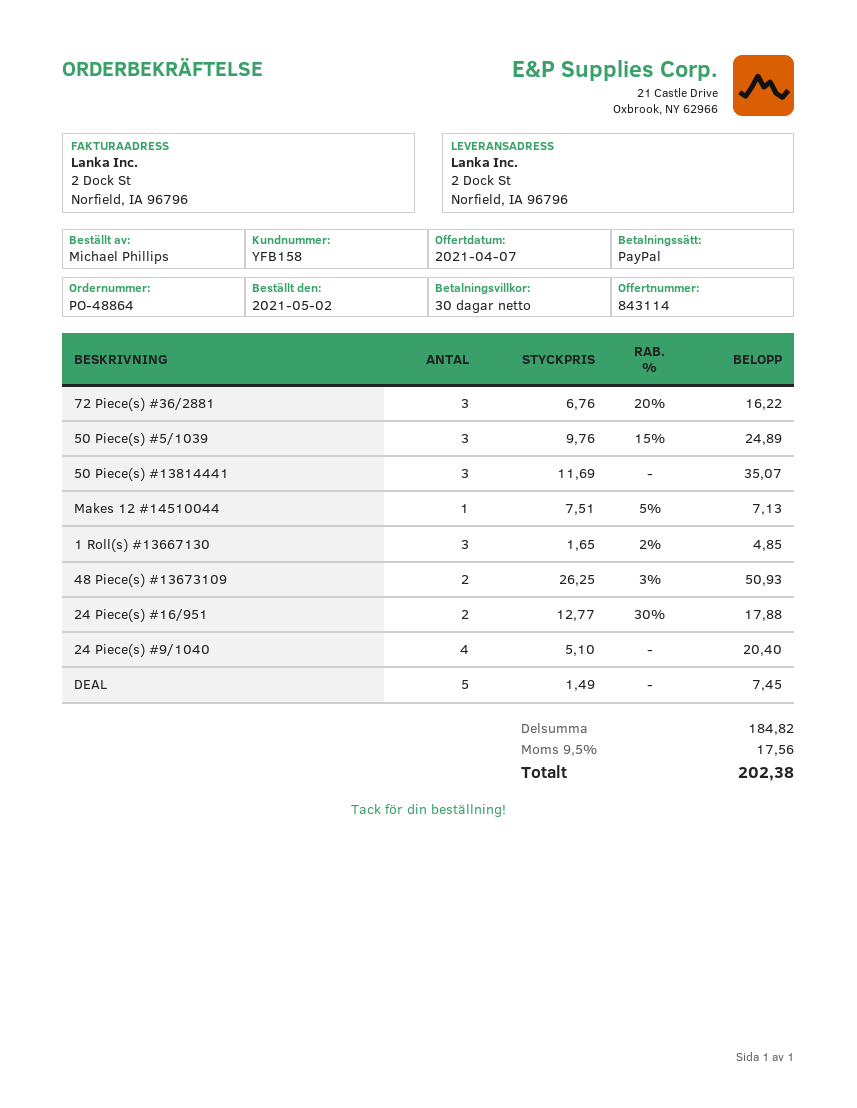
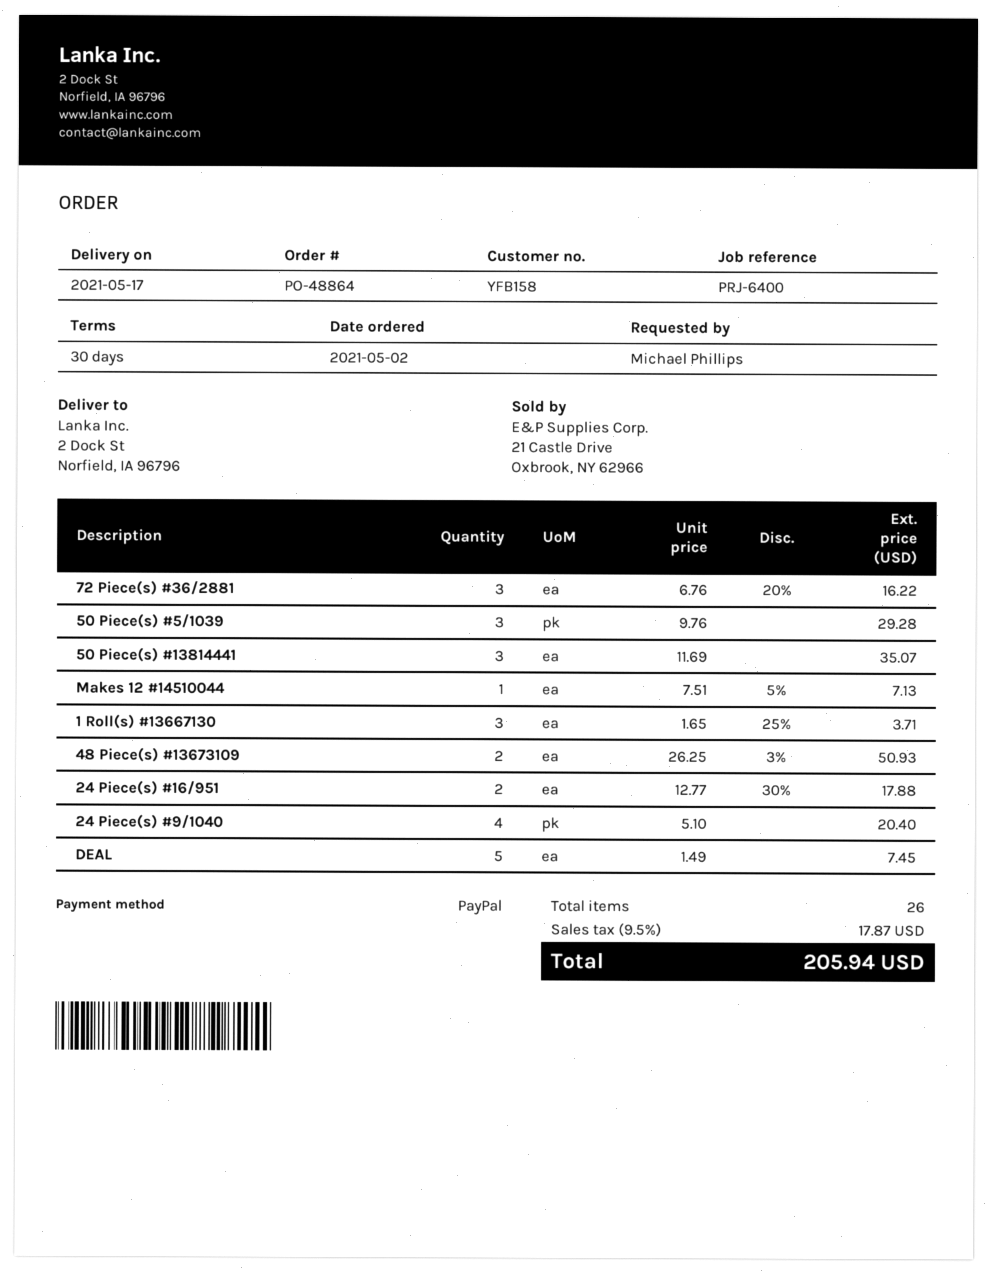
50 Piece(s) #5/1039: 3 x 9.76 - 15% = 24.89 -> 3 x 9.76 = 29.28
1 Roll(s) #13667130: 3 x 1.65 - 2% = 4.85 -> 3 x 1.65 - 25% = 3.71
tax: 9.5% = 17.56 -> 9.5% = 17.87
total: 202.38 -> 205.94

